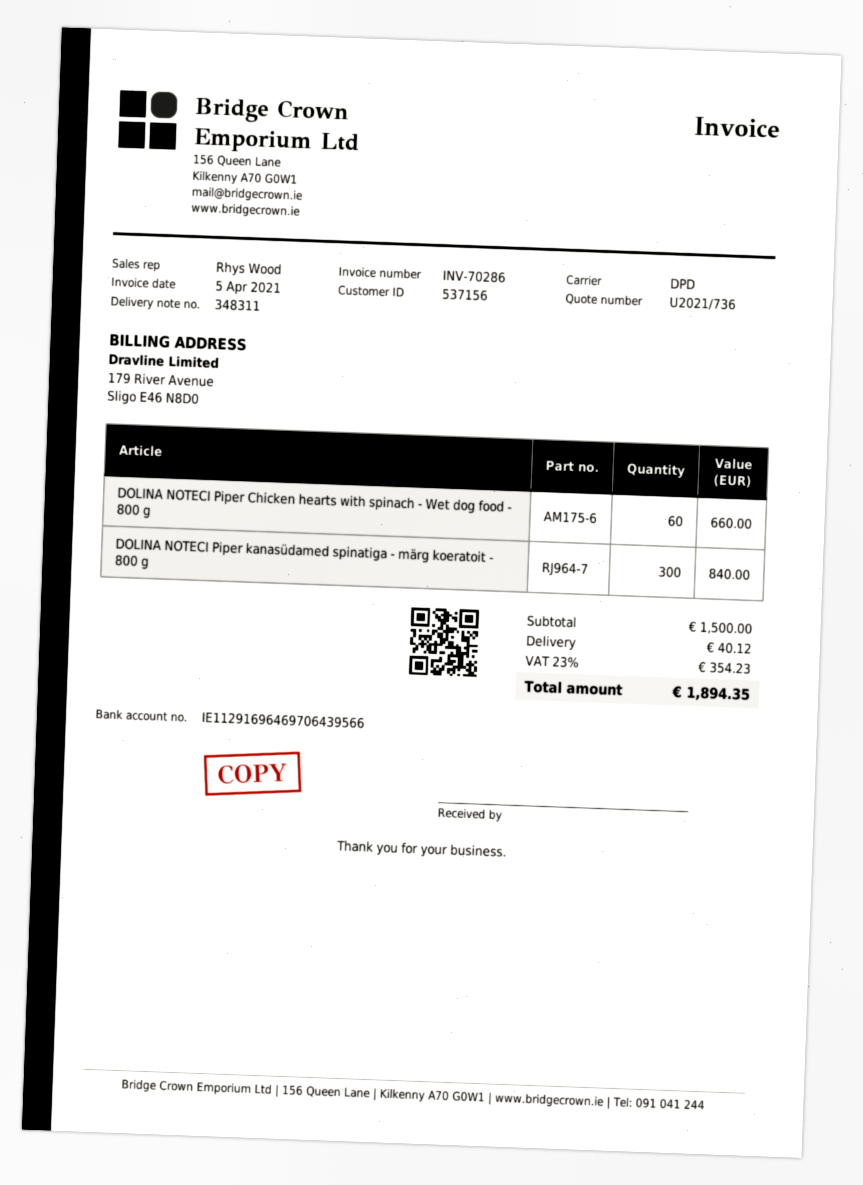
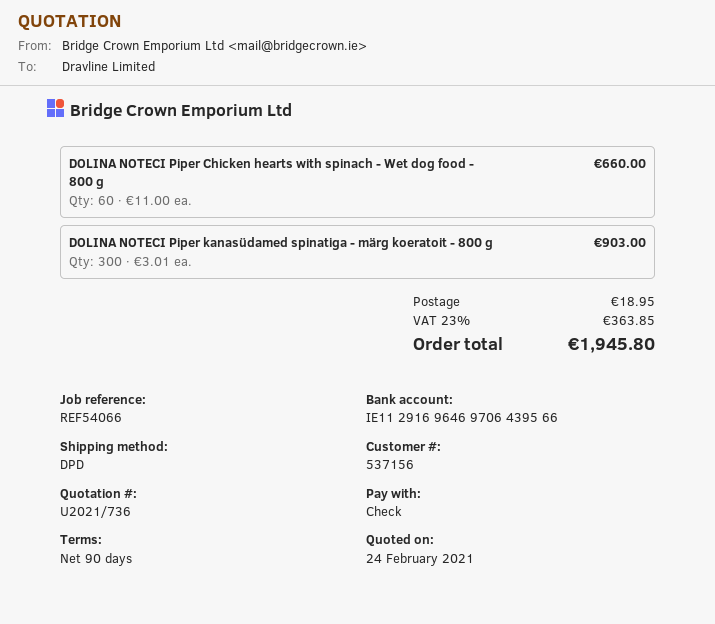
DOLINA NOTECI Piper kanasüdamed spinatiga - märg koeratoit - 800 g: 300 for 840.00 -> 300 for 903.00
shipping: 40.12 -> 18.95
tax: 23% = 354.23 -> 23% = 363.85
total: 1894.35 -> 1945.80

